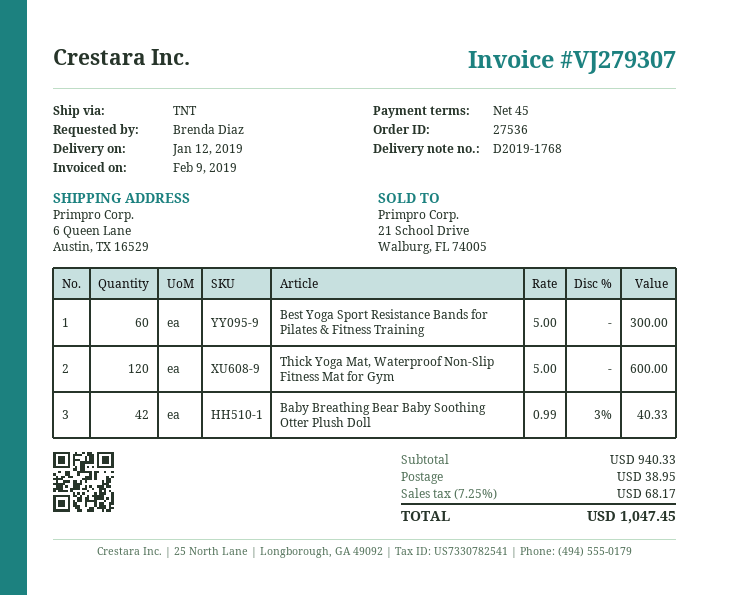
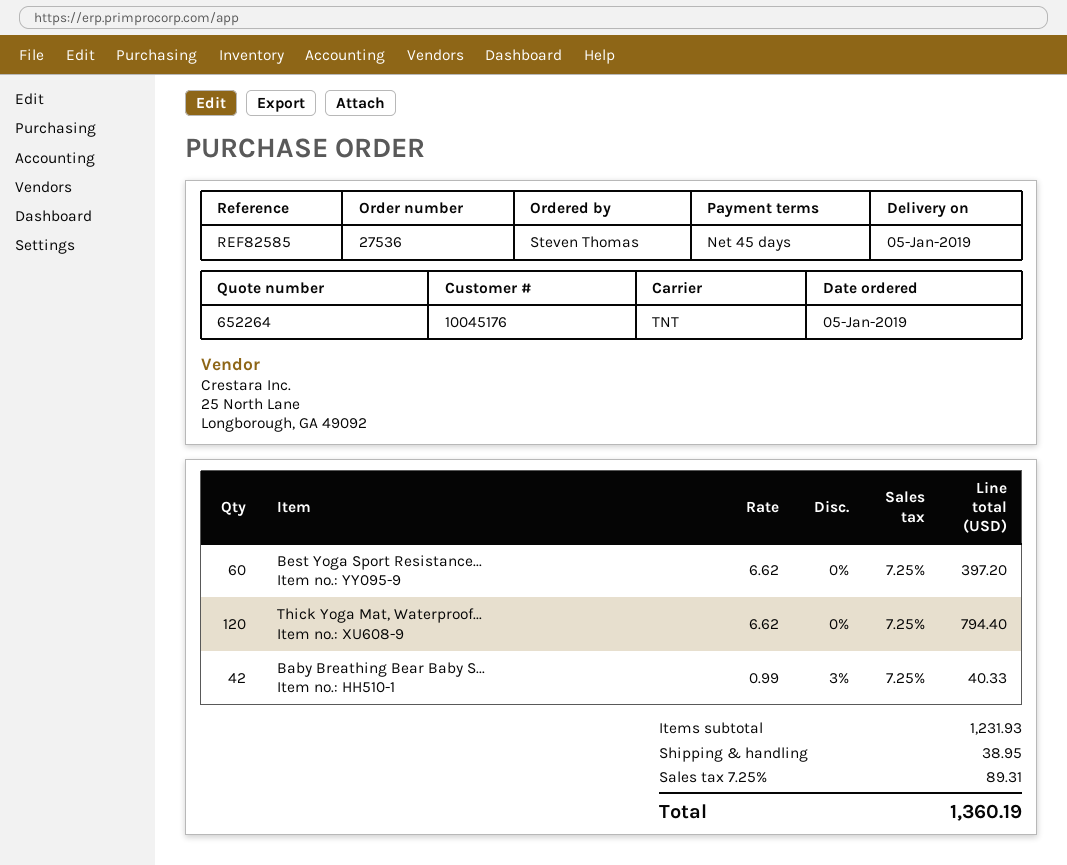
delivery date: 2019-01-12 -> 2019-01-05
ordered by: Brenda Diaz -> Steven Thomas
Best Yoga Sport Resistance Bands for Pilates & Fitness Training: 60 x 5.00 = 300.00 -> 60 x 6.62 = 397.20
Thick Yoga Mat, Waterproof Non-Slip Fitness Mat for Gym: 120 x 5.00 = 600.00 -> 120 x 6.62 = 794.40
subtotal: 940.33 -> 1231.93
tax: 7.25% = 68.17 -> 7.25% = 89.31
total: 1047.45 -> 1360.19

